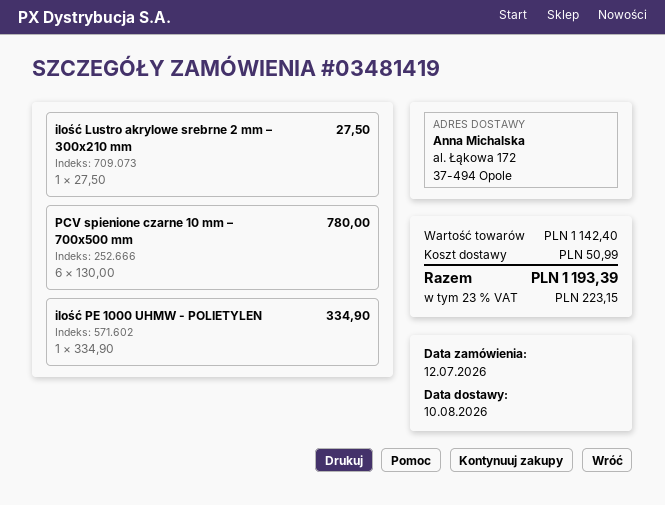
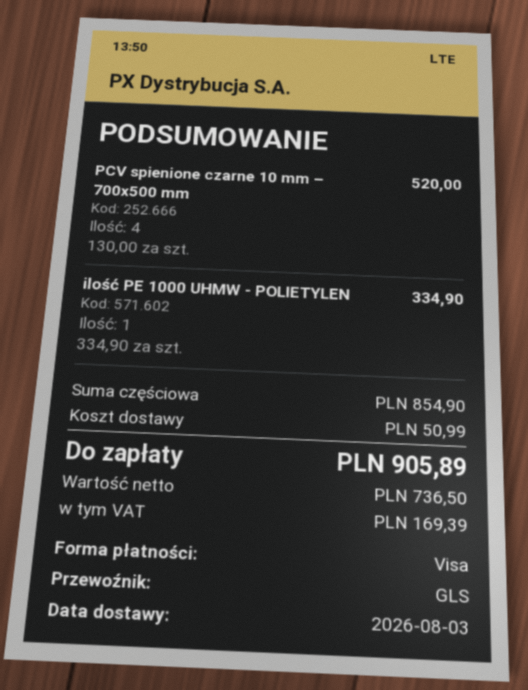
delivery date: 2026-08-10 -> 2026-08-03
ilość Lustro akrylowe srebrne 2 mm – 300x210 mm: 1 x 27.50 = 27.50 -> none
PCV spienione czarne 10 mm – 700x500 mm: 6 x 130.00 = 780.00 -> 4 x 130.00 = 520.00
subtotal: 1142.40 -> 854.90
tax: 223.15 -> 169.39
total: 1193.39 -> 905.89

